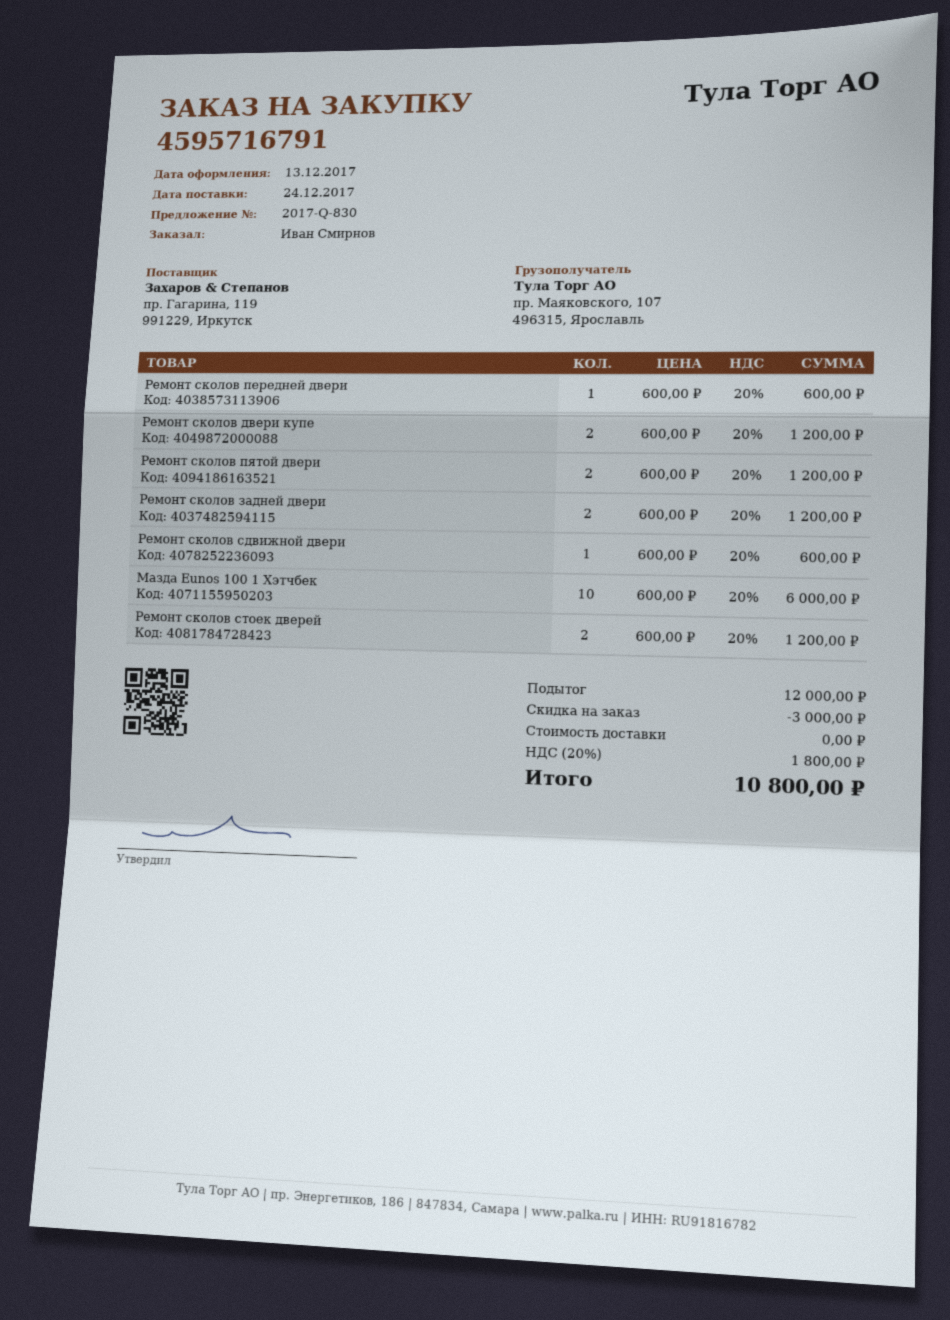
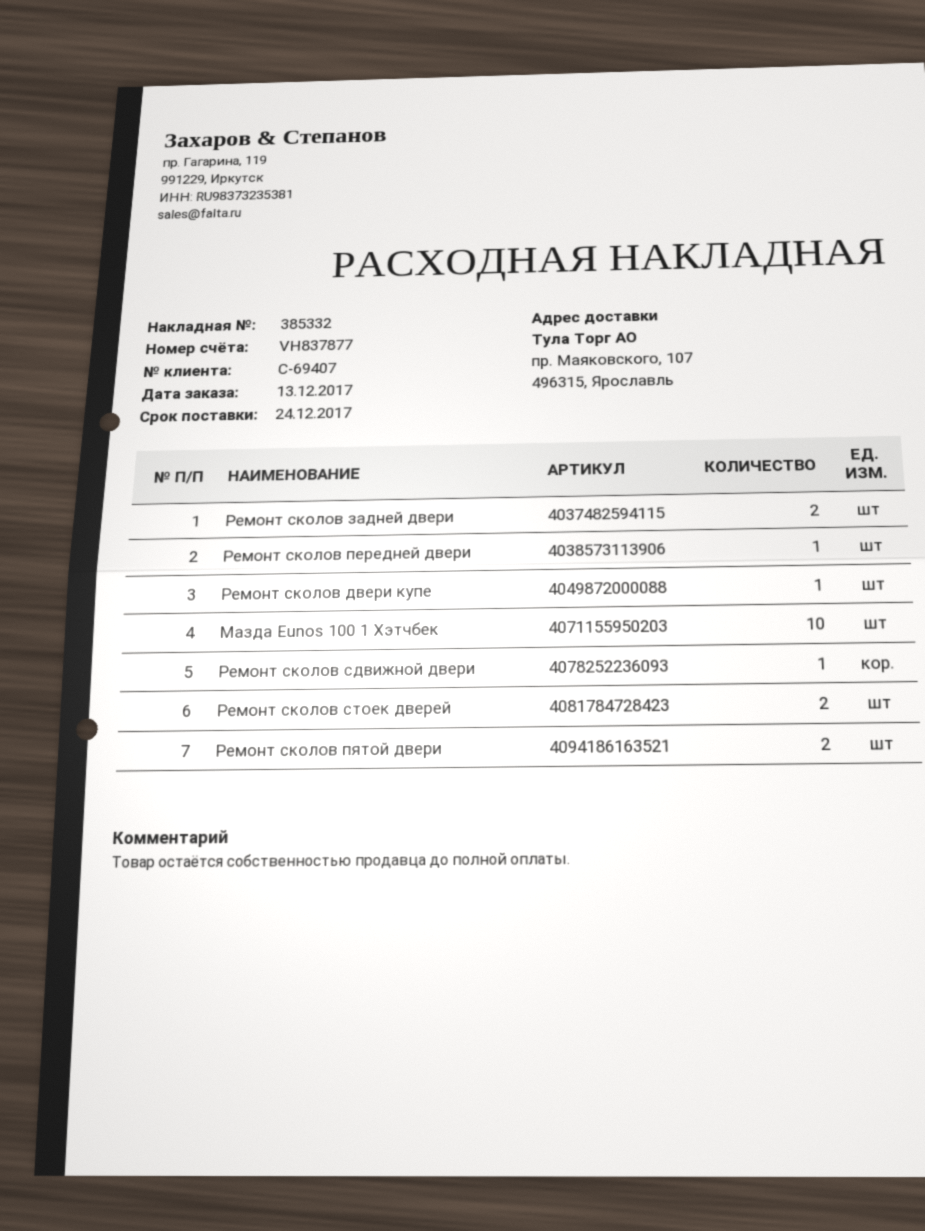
Ремонт сколов двери купе: 2 -> 1

